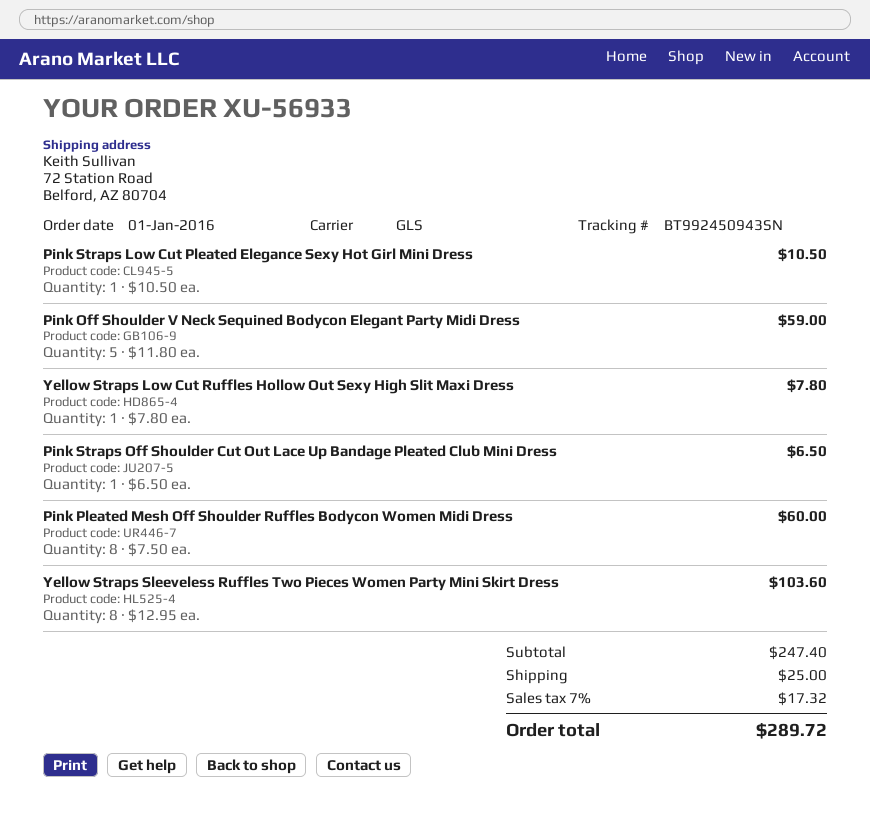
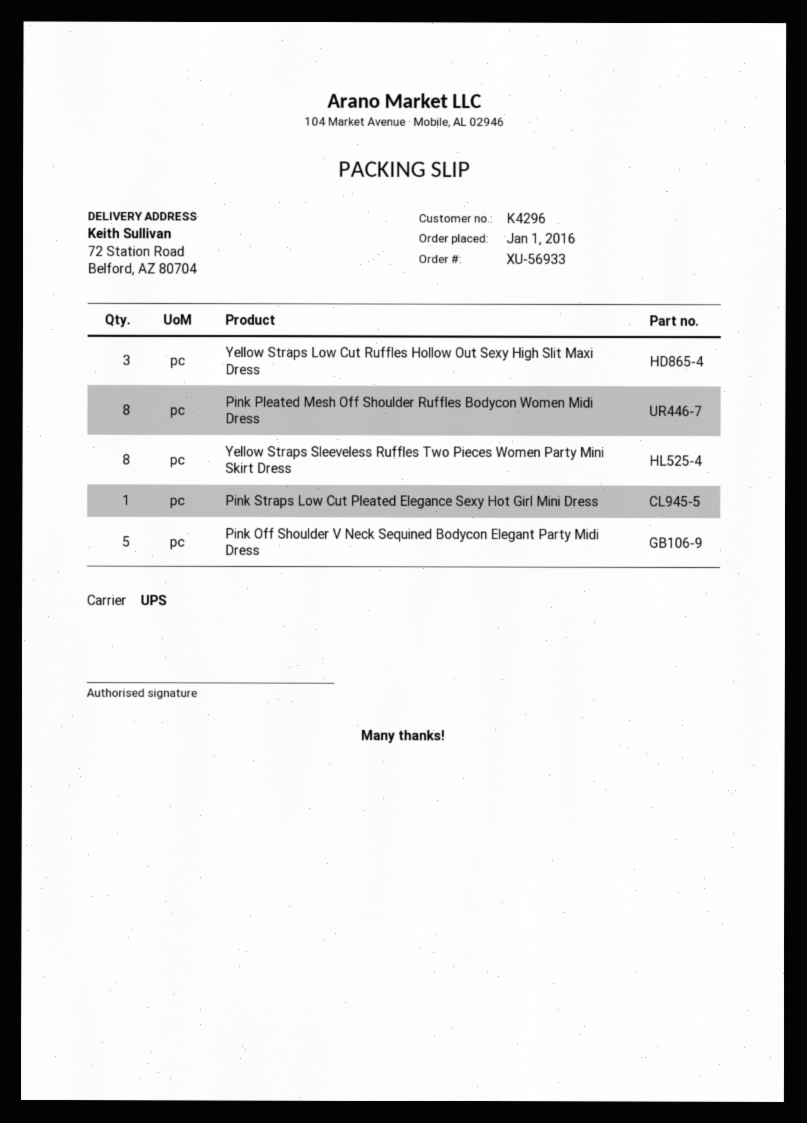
shipping method: GLS -> UPS
Yellow Straps Low Cut Ruffles Hollow Out Sexy High Slit Maxi Dress: 1 -> 3
Pink Straps Off Shoulder Cut Out Lace Up Bandage Pleated Club Mini Dress: 1 -> none

